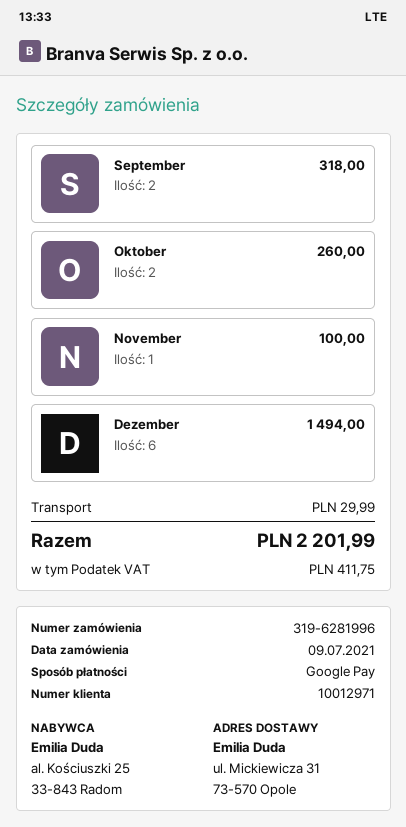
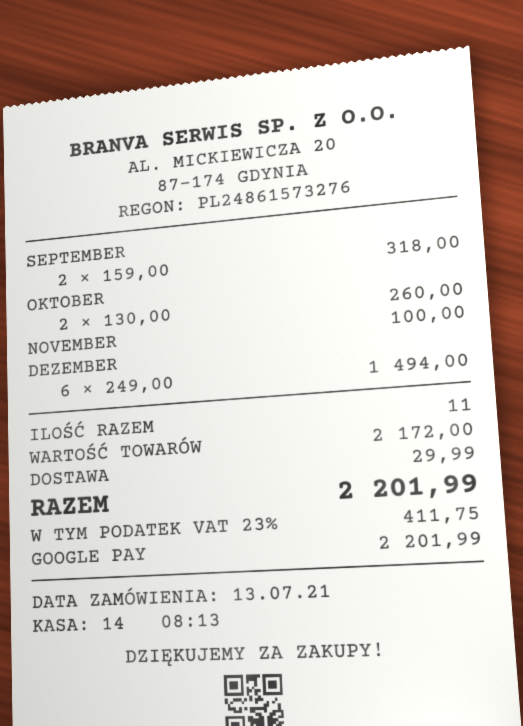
order date: 2021-07-09 -> 2021-07-13

